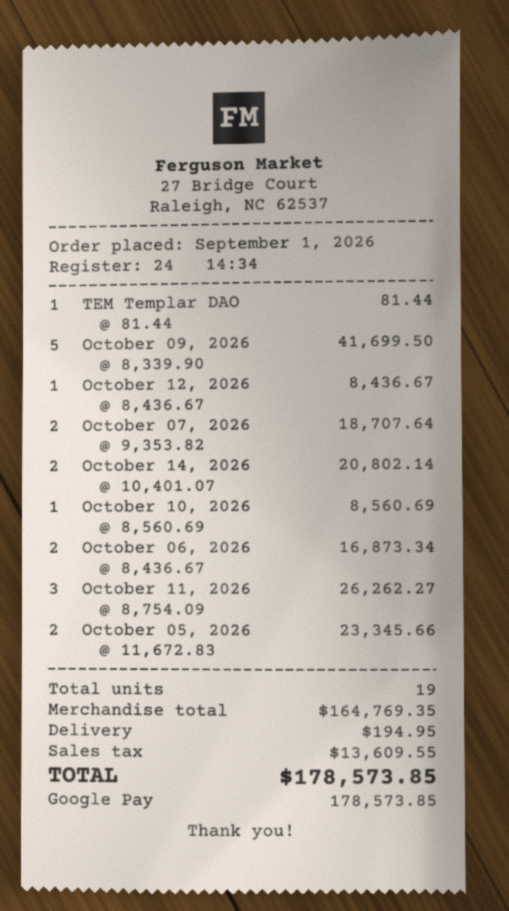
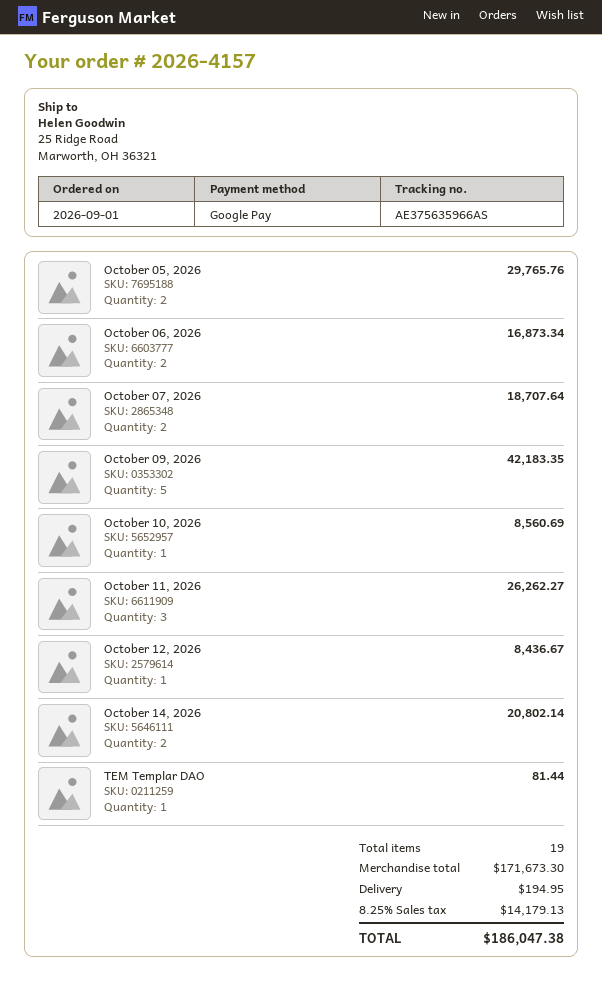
October 09, 2026: 5 for 41699.50 -> 5 for 42183.35
October 05, 2026: 2 for 23345.66 -> 2 for 29765.76
subtotal: 164769.35 -> 171673.30
tax: 13609.55 -> 14179.13
total: 178573.85 -> 186047.38

